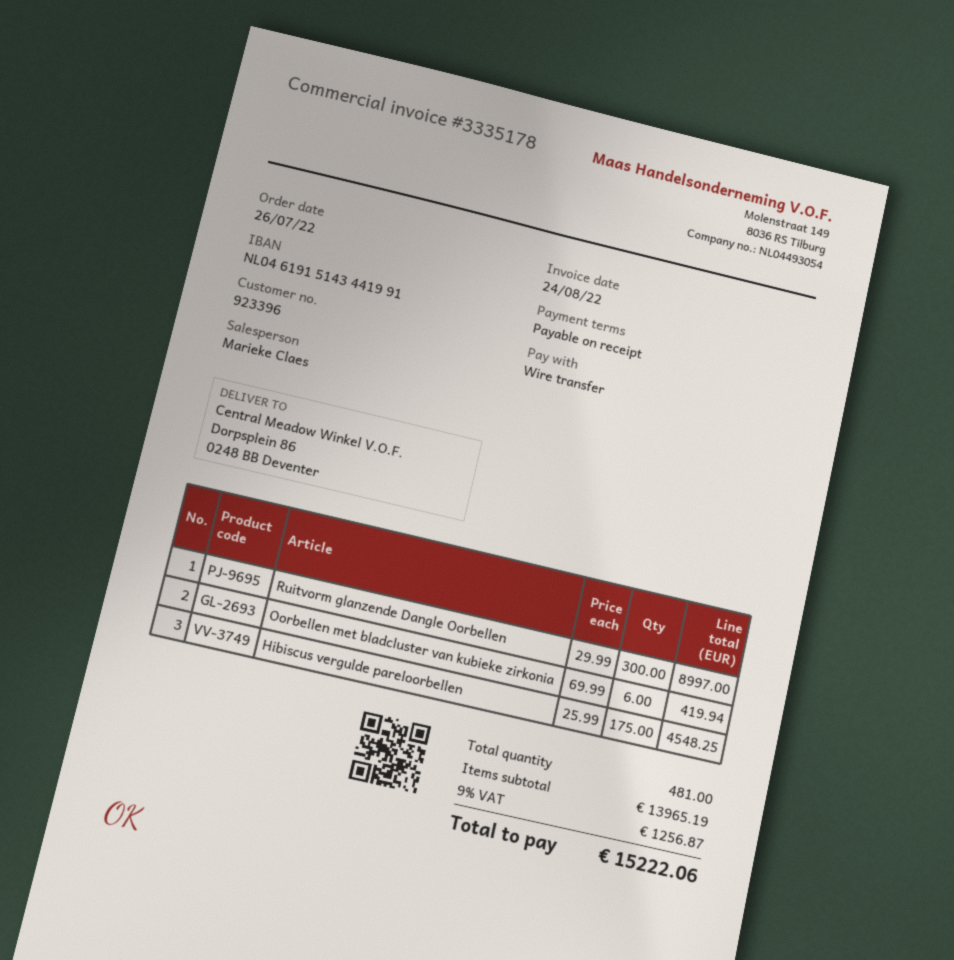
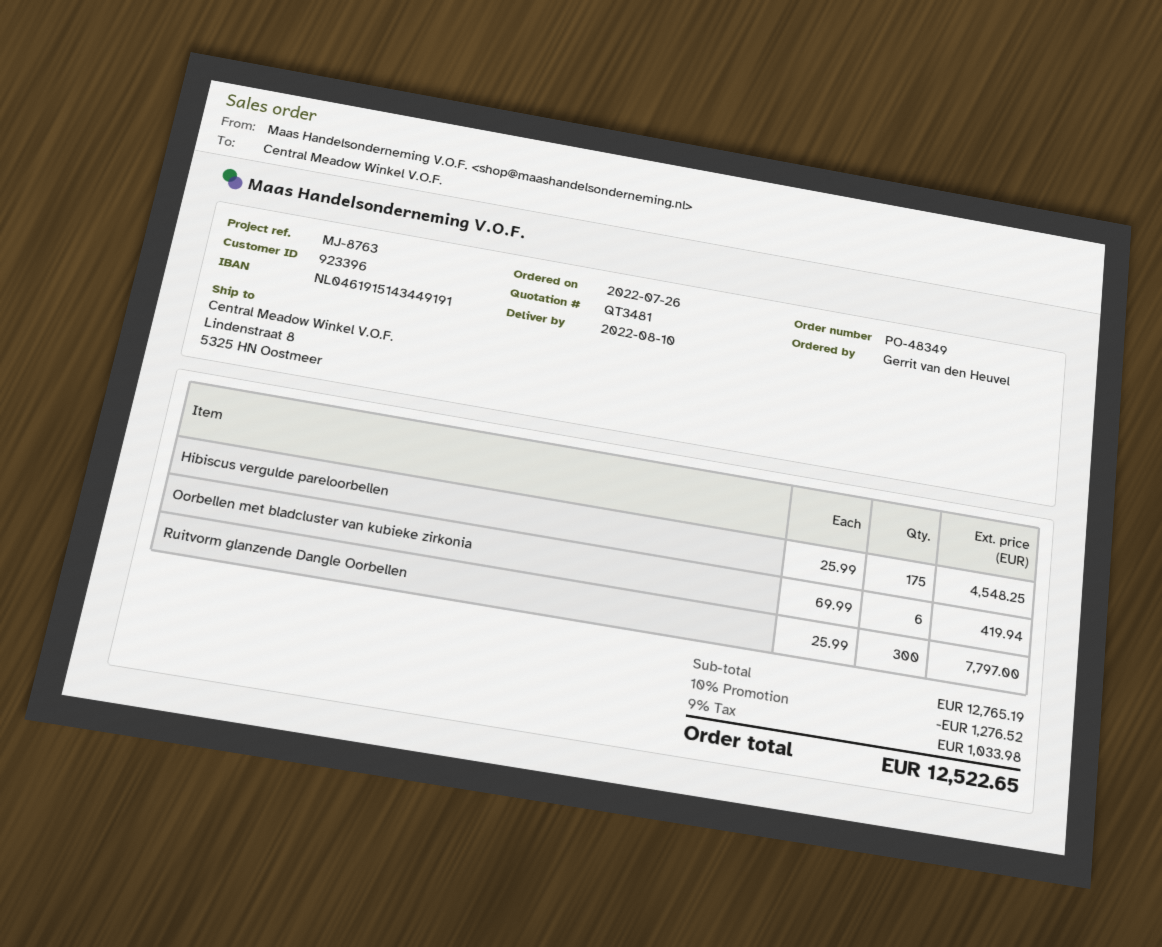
bank account: NL0461915143441991 -> NL0461915143449191
ship to: Dorpsplein 86, 0248 BB Deventer -> Lindenstraat 8, 5325 HN Oostmeer
Ruitvorm glanzende Dangle Oorbellen: 300 x 29.99 = 8997.00 -> 300 x 25.99 = 7797.00
subtotal: 13965.19 -> 12765.19
discount: none -> 10% = 1276.52
tax: 9% = 1256.87 -> 9% = 1033.98
total: 15222.06 -> 12522.65

